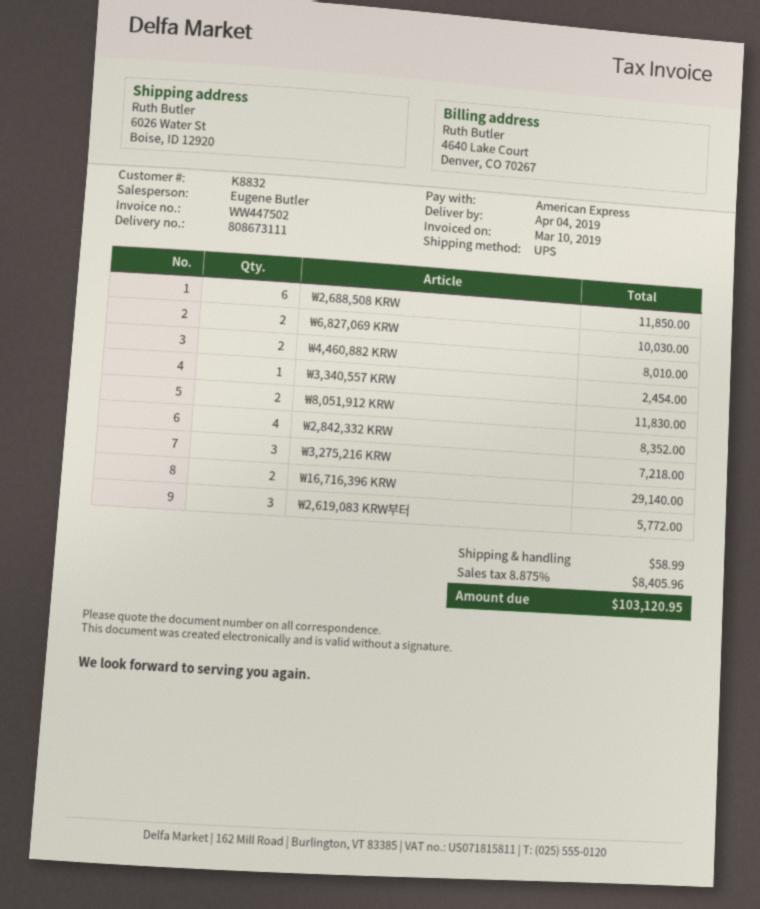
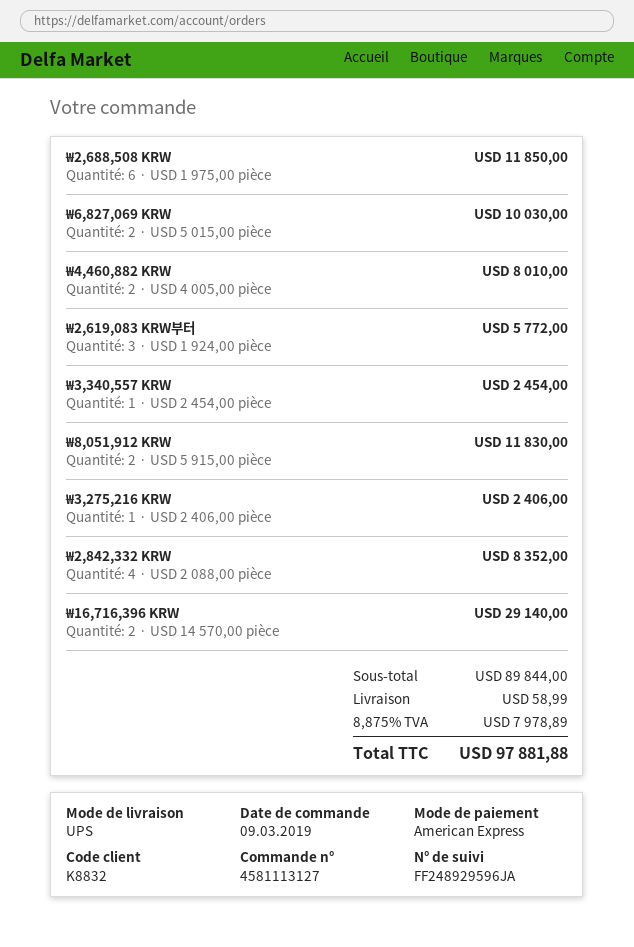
₩3,275,216 KRW: 3 for 7218.00 -> 1 for 2406.00
tax: 8.875% = 8405.96 -> 8.875% = 7978.89
total: 103120.95 -> 97881.88

